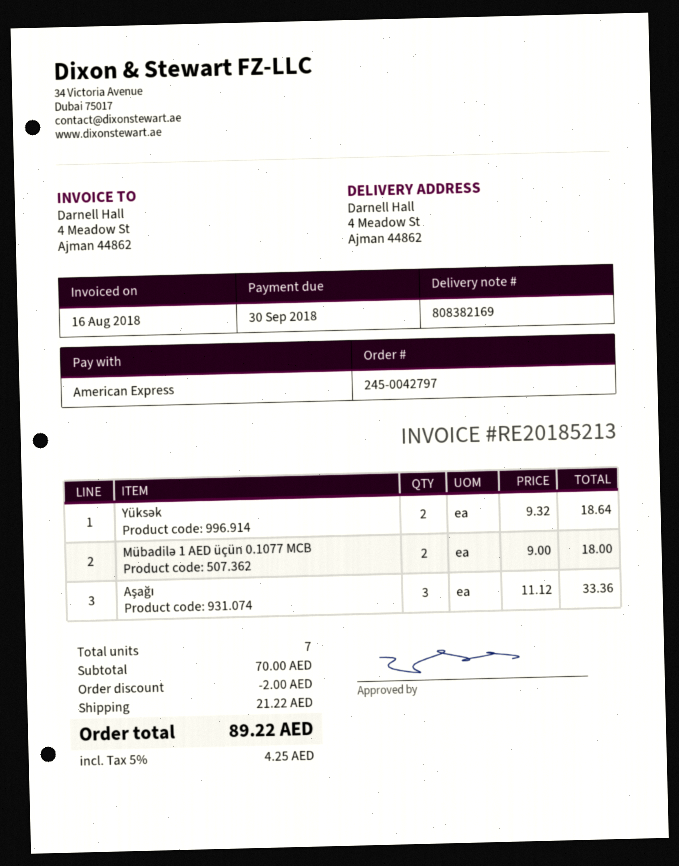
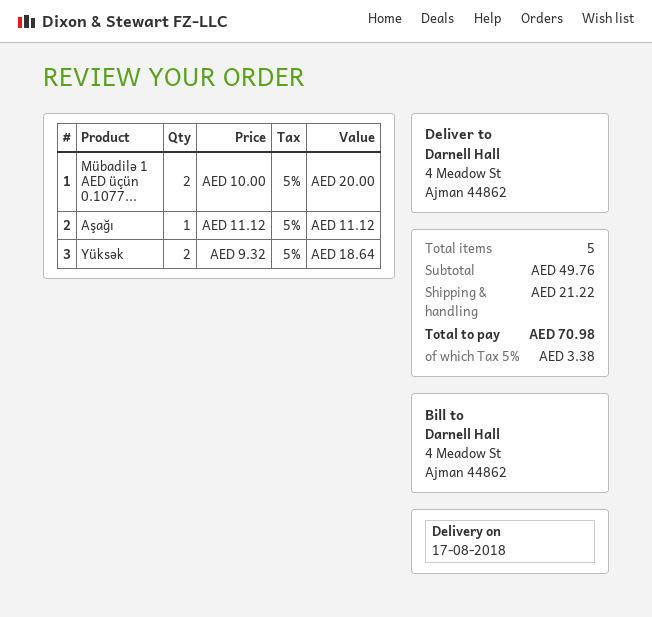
Mübadilə 1 AED üçün 0.1077 MCB: 2 x 9.00 = 18.00 -> 2 x 10.00 = 20.00
Aşağı: 3 x 11.12 = 33.36 -> 1 x 11.12 = 11.12
total quantity: 7 -> 5
subtotal: 70.00 -> 49.76
discount: 2.00 -> none
tax: 5% = 4.25 -> 5% = 3.38
total: 89.22 -> 70.98

